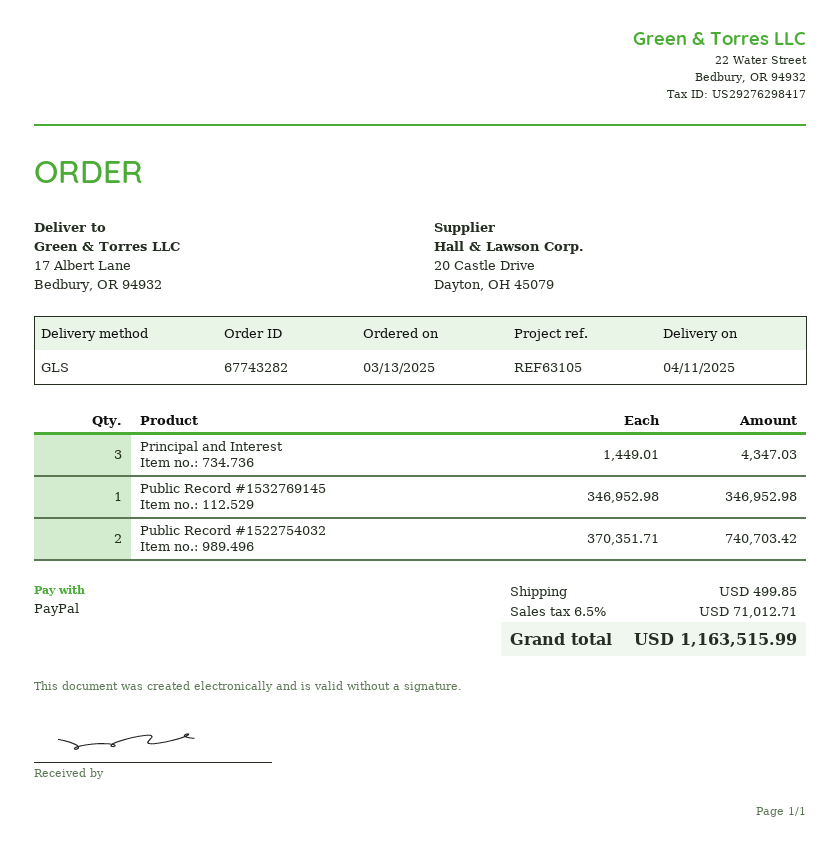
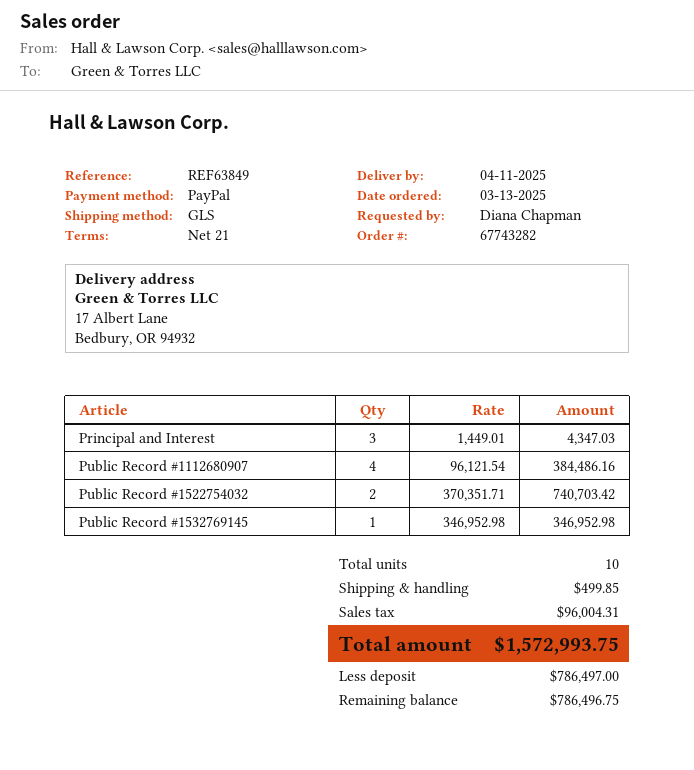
reference: REF63105 -> REF63849
Public Record #1112680907: none -> 4 x 96121.54 = 384486.16
tax: 71012.71 -> 96004.31
total: 1163515.99 -> 1572993.75

